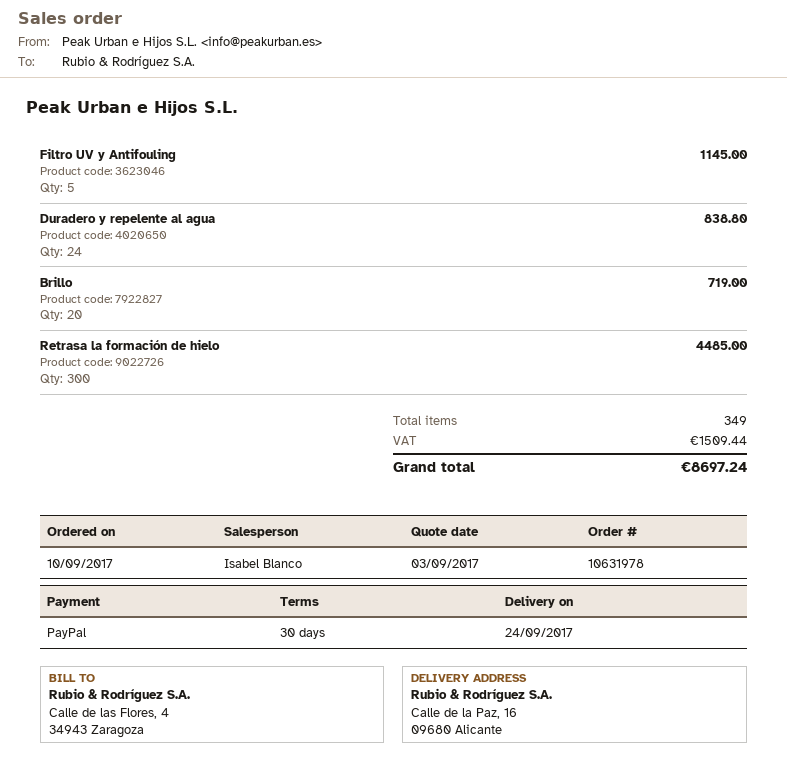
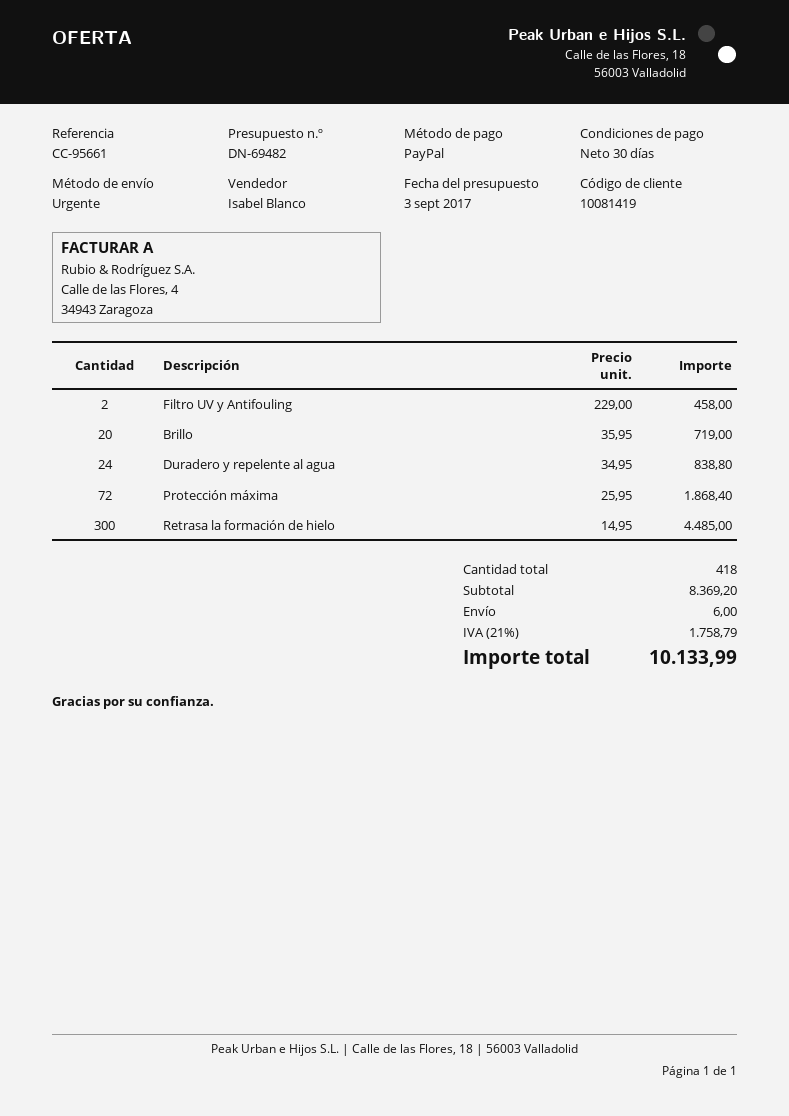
Filtro UV y Antifouling: 5 for 1145.00 -> 2 for 458.00
Protección máxima: none -> 72 for 1868.40
total quantity: 349 -> 418
shipping: none -> 6.00
tax: 1509.44 -> 1758.79
total: 8697.24 -> 10133.99

